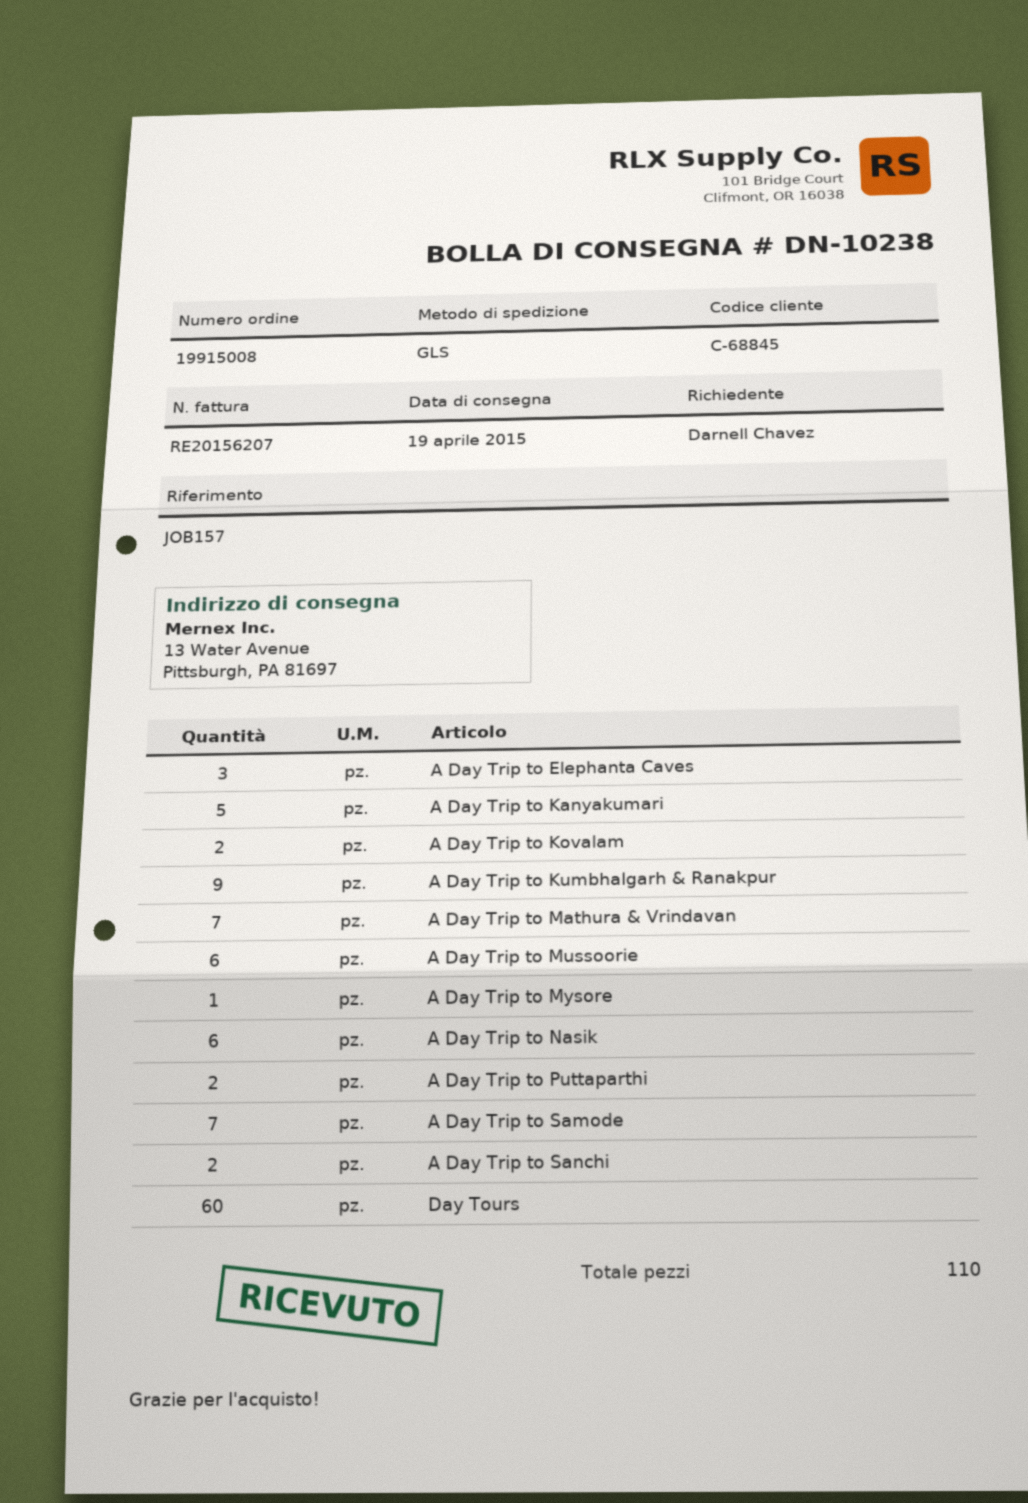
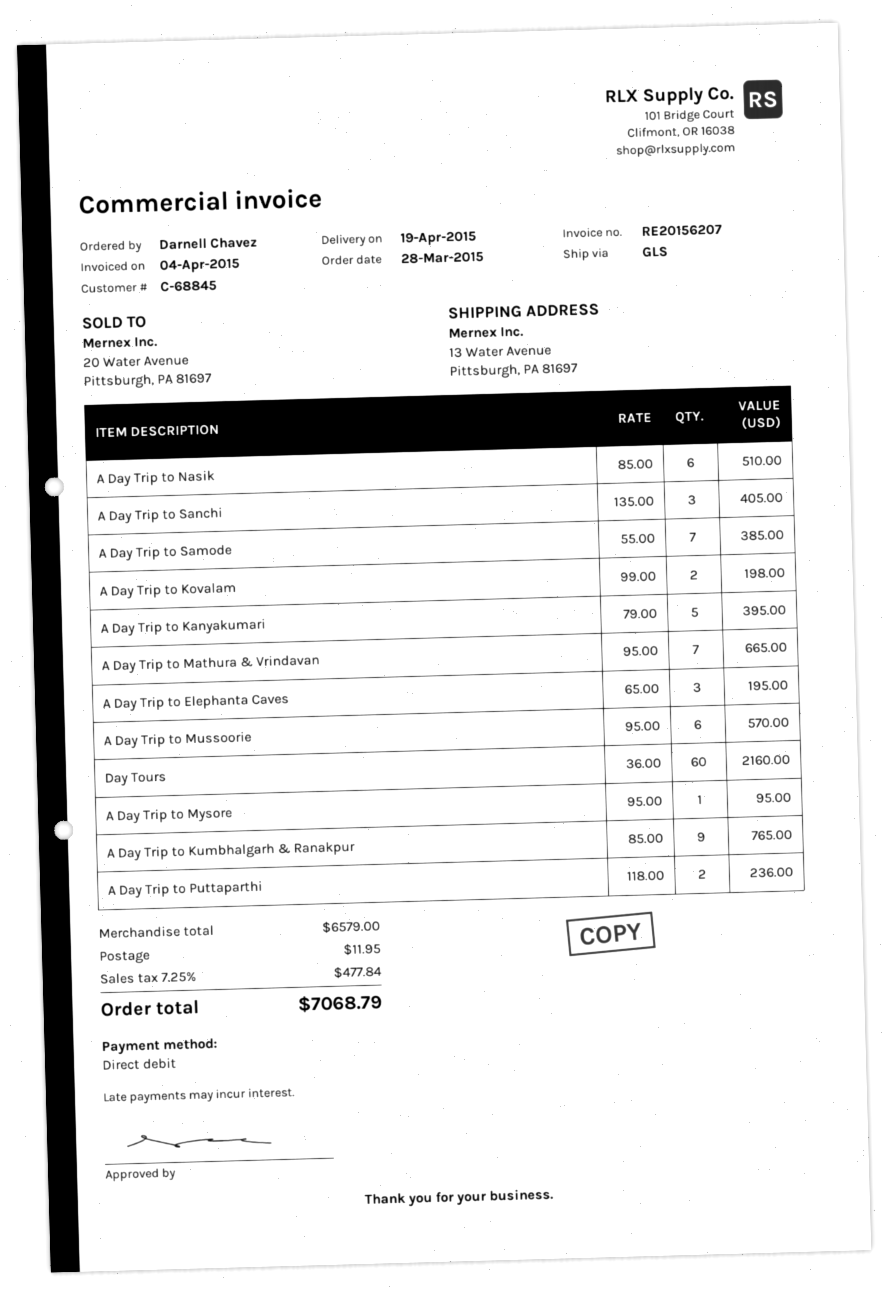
A Day Trip to Sanchi: 2 -> 3

